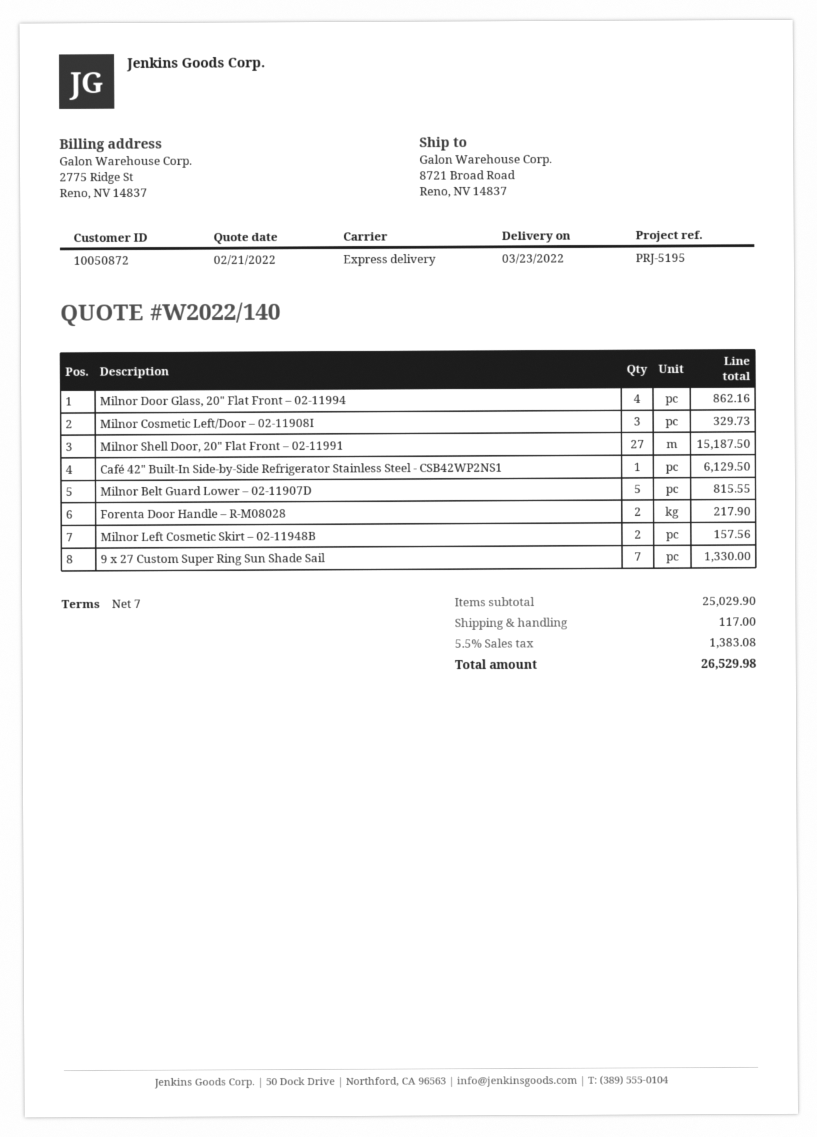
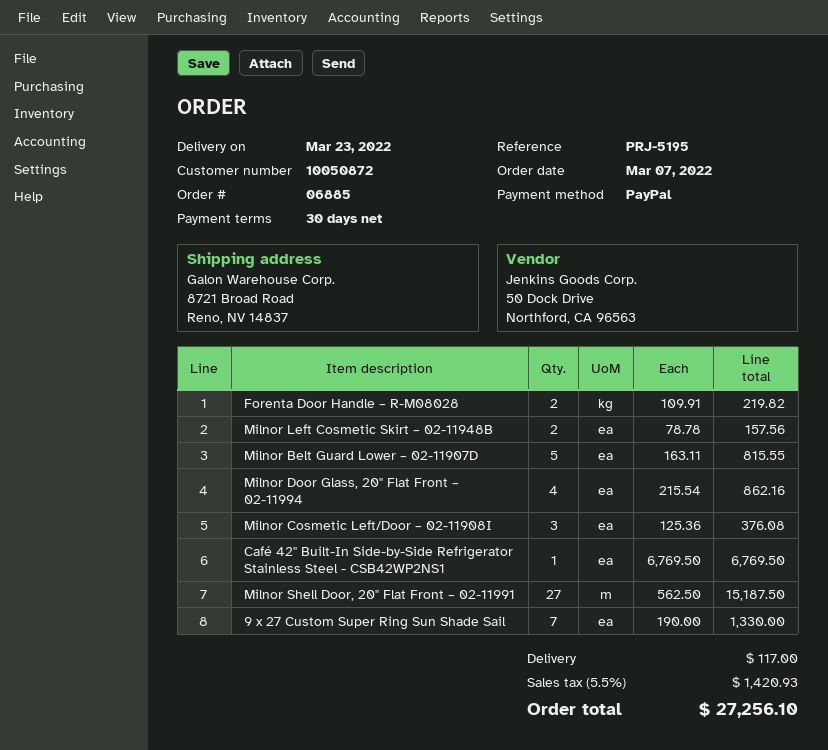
payment terms: 7 days -> 30 days
Milnor Cosmetic Left/Door – 02-11908I: 3 for 329.73 -> 3 for 376.08
Café 42" Built-In Side-by-Side Refrigerator Stainless Steel - CSB42WP2NS1: 1 for 6129.50 -> 1 for 6769.50
Forenta Door Handle – R-M08028: 2 for 217.90 -> 2 for 219.82
tax: 5.5% = 1383.08 -> 5.5% = 1420.93
total: 26529.98 -> 27256.10

